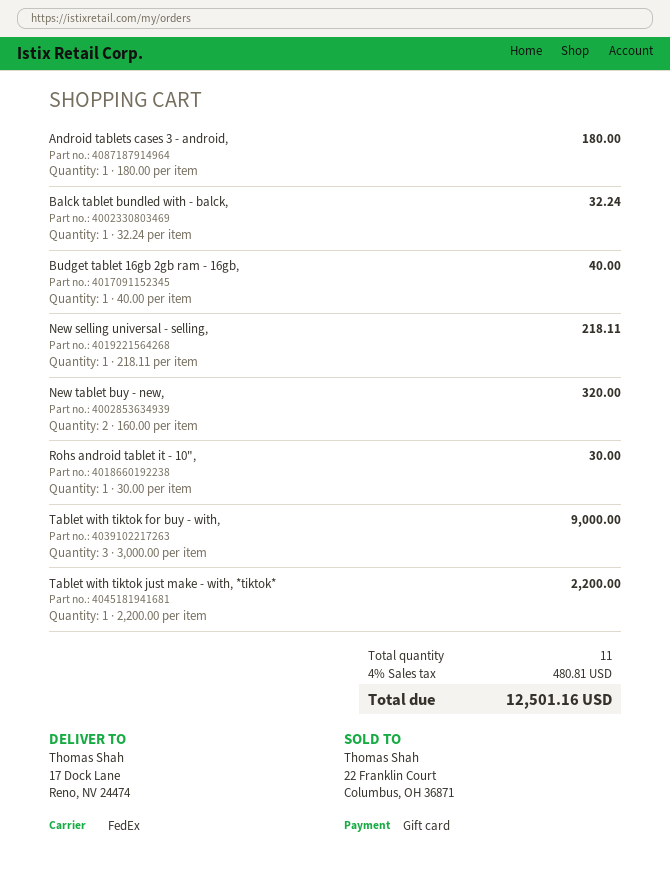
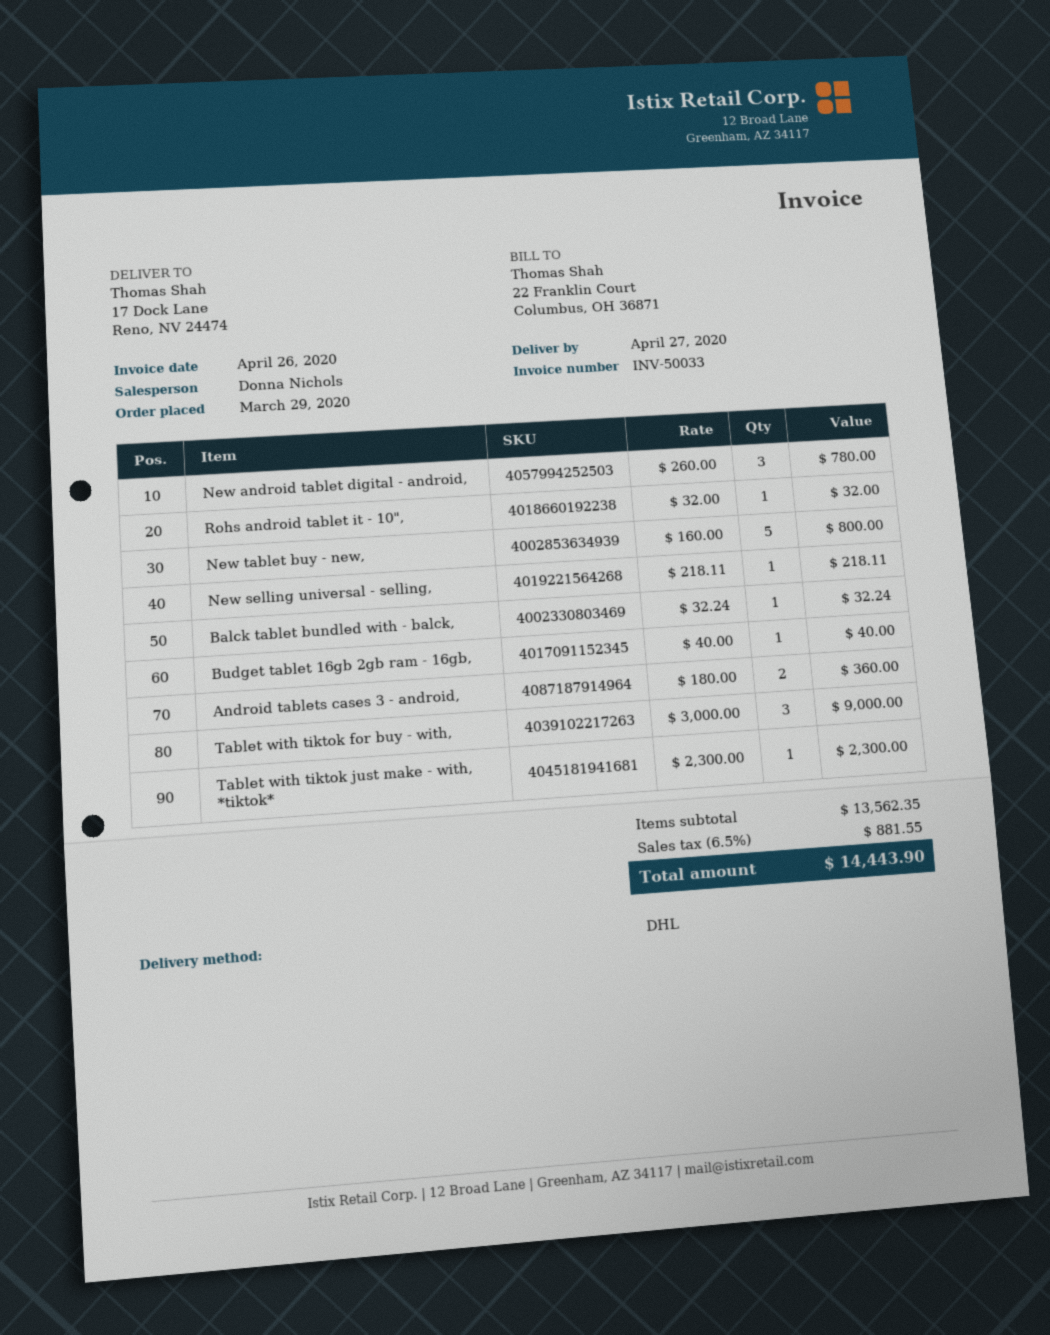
shipping method: FedEx -> DHL
Android tablets cases 3 - android,: 1 x 180.00 = 180.00 -> 2 x 180.00 = 360.00
New tablet buy - new,: 2 x 160.00 = 320.00 -> 5 x 160.00 = 800.00
Rohs android tablet it - 10",: 1 x 30.00 = 30.00 -> 1 x 32.00 = 32.00
Tablet with tiktok just make - with, *tiktok*: 1 x 2200.00 = 2200.00 -> 1 x 2300.00 = 2300.00
New android tablet digital - android,: none -> 3 x 260.00 = 780.00
tax: 4% = 480.81 -> 6.5% = 881.55
total: 12501.16 -> 14443.90

